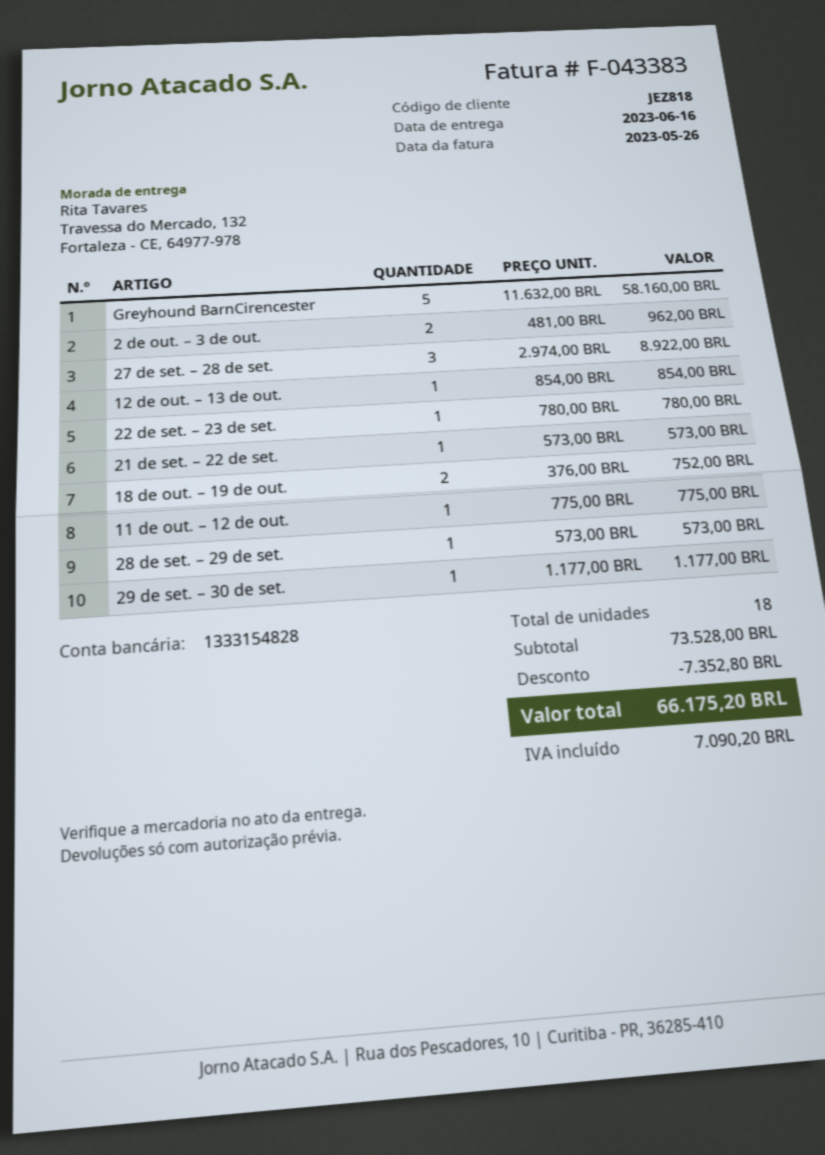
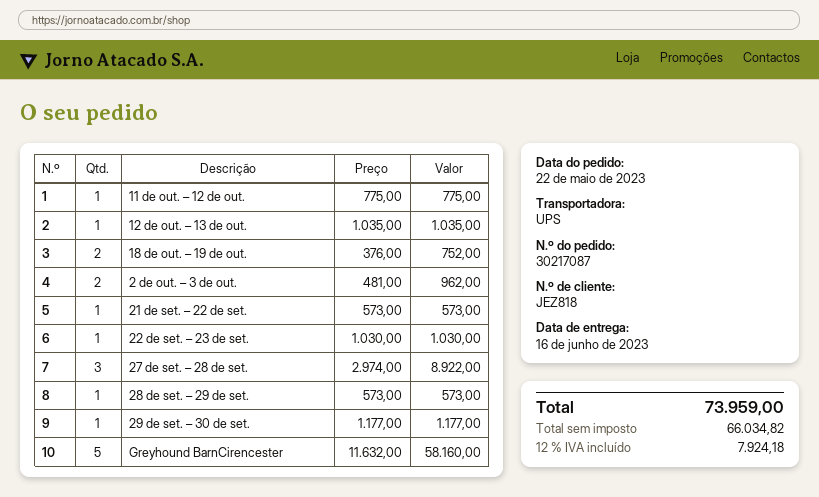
12 de out. – 13 de out.: 1 x 854.00 = 854.00 -> 1 x 1035.00 = 1035.00
22 de set. – 23 de set.: 1 x 780.00 = 780.00 -> 1 x 1030.00 = 1030.00
discount: 7352.80 -> none
tax: 7090.20 -> 7924.18
total: 66175.20 -> 73959.00

